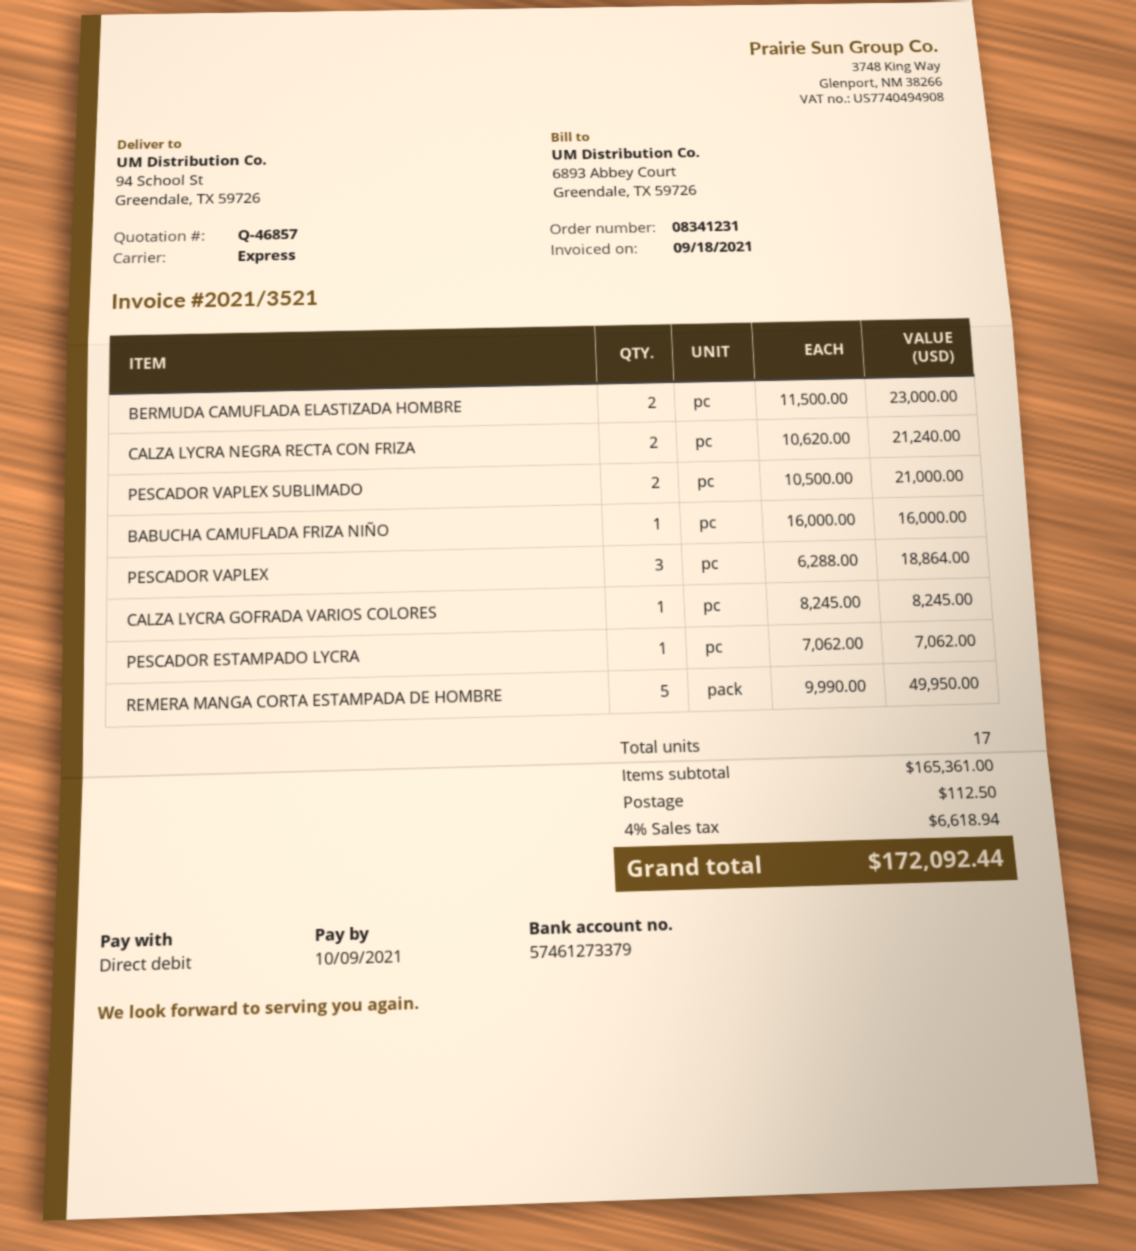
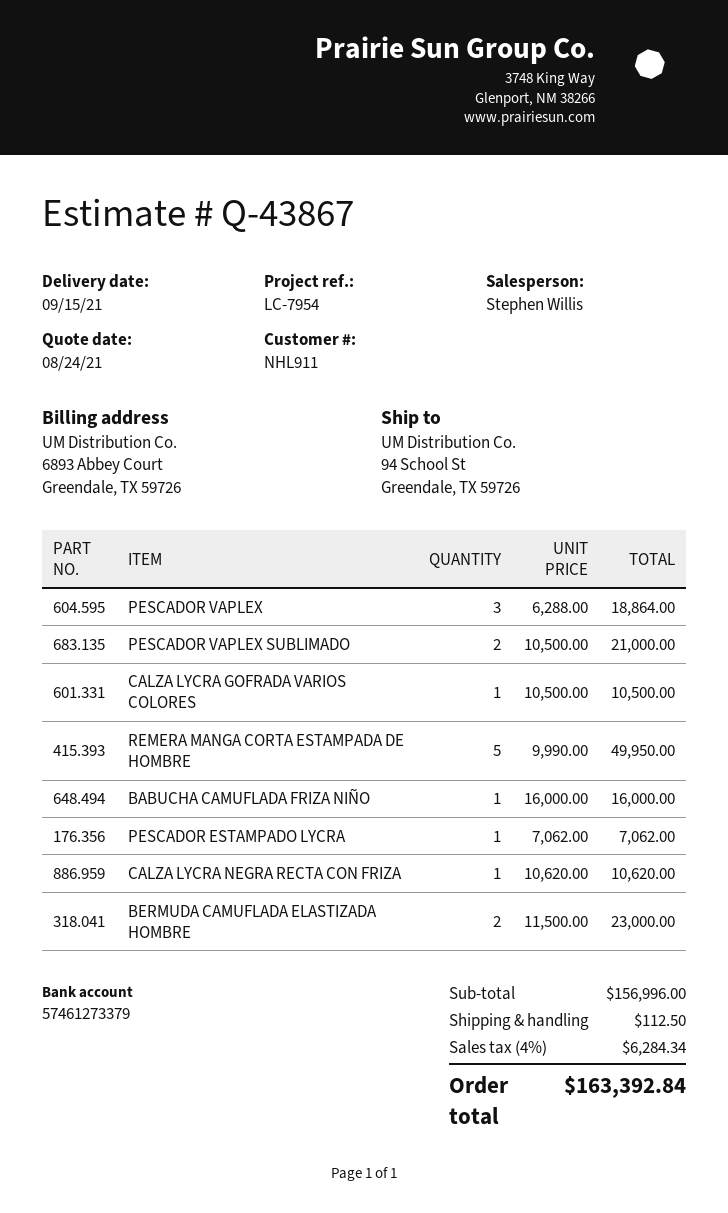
quote number: Q-46857 -> Q-43867
CALZA LYCRA NEGRA RECTA CON FRIZA: 2 x 10620.00 = 21240.00 -> 1 x 10620.00 = 10620.00
CALZA LYCRA GOFRADA VARIOS COLORES: 1 x 8245.00 = 8245.00 -> 1 x 10500.00 = 10500.00
subtotal: 165361.00 -> 156996.00
tax: 4% = 6618.94 -> 4% = 6284.34
total: 172092.44 -> 163392.84

